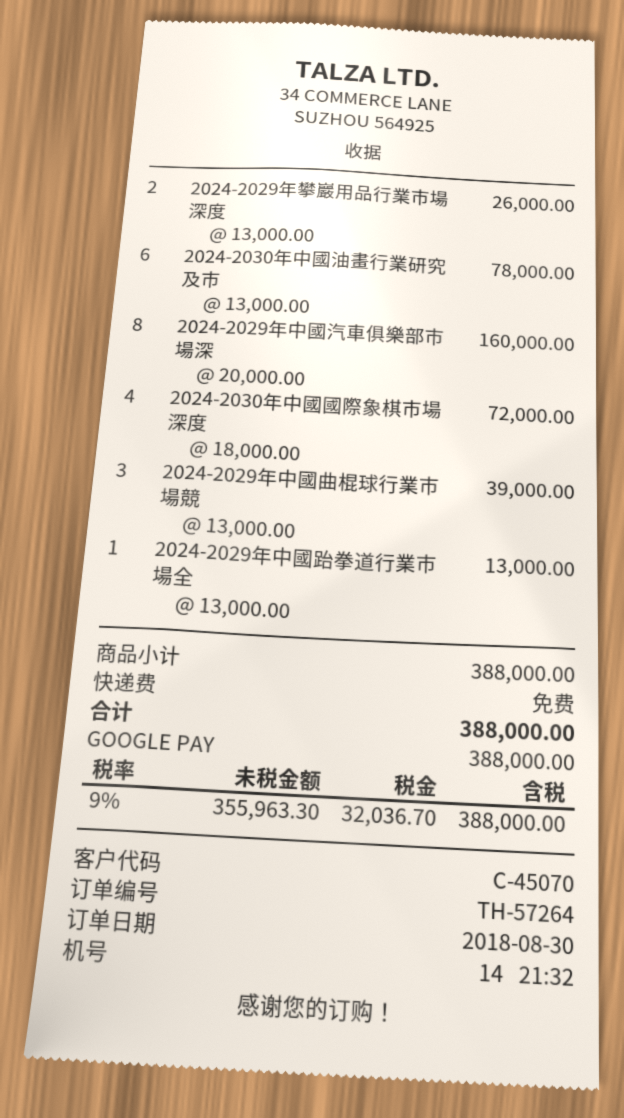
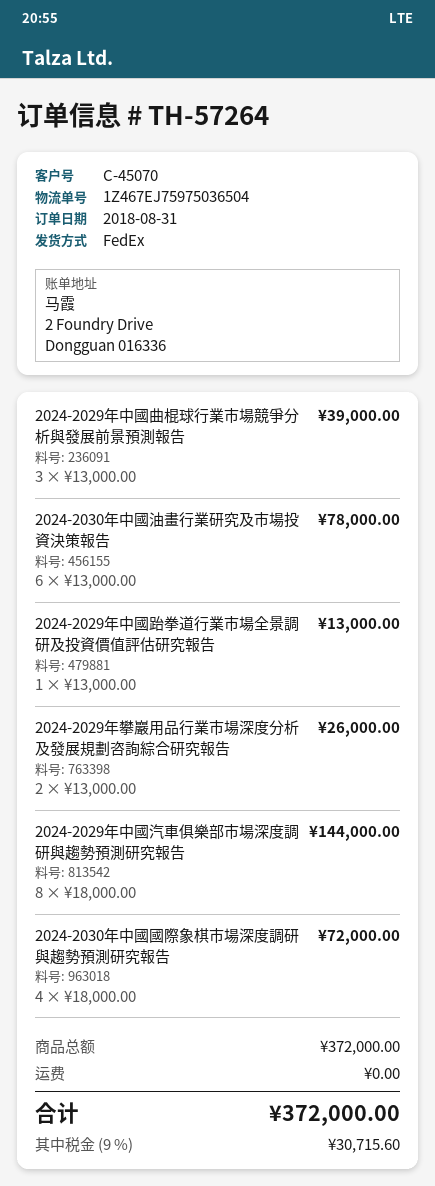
order date: 2018-08-30 -> 2018-08-31
2024-2029年中國汽車俱樂部市場深: 8 x 20000.00 = 160000.00 -> 8 x 18000.00 = 144000.00
subtotal: 388000.00 -> 372000.00
tax: 9% = 32036.70 -> 9% = 30715.60
total: 388000.00 -> 372000.00

